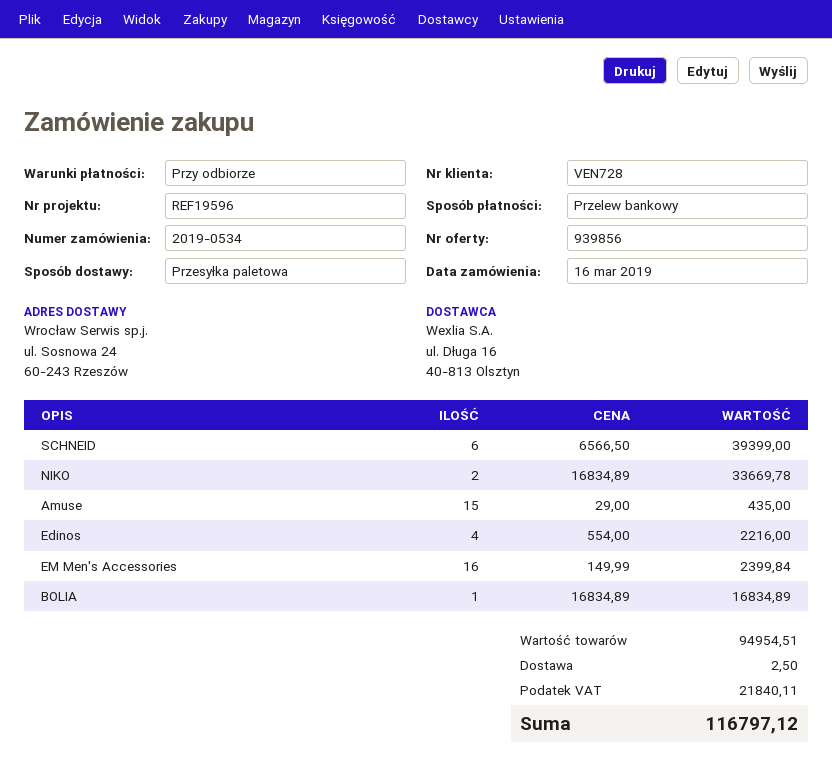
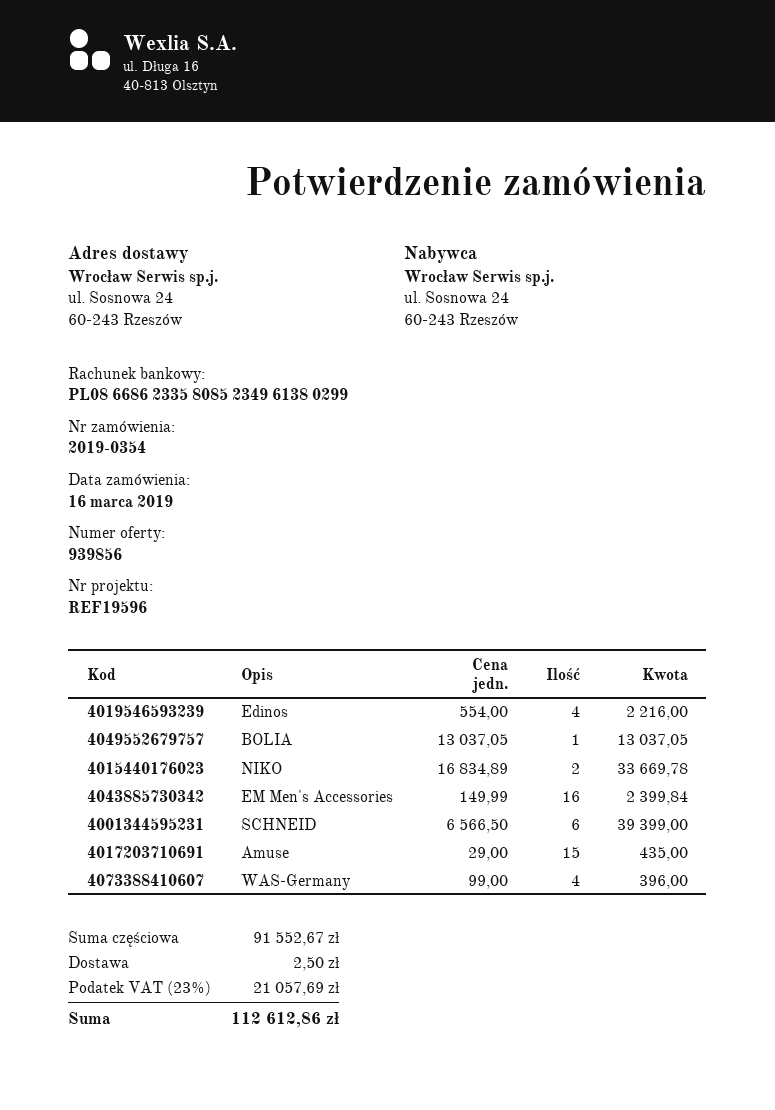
order number: 2019-0534 -> 2019-0354
BOLIA: 1 x 16834.89 = 16834.89 -> 1 x 13037.05 = 13037.05
WAS-Germany: none -> 4 x 99.00 = 396.00
subtotal: 94954.51 -> 91552.67
tax: 21840.11 -> 21057.69
total: 116797.12 -> 112612.86

